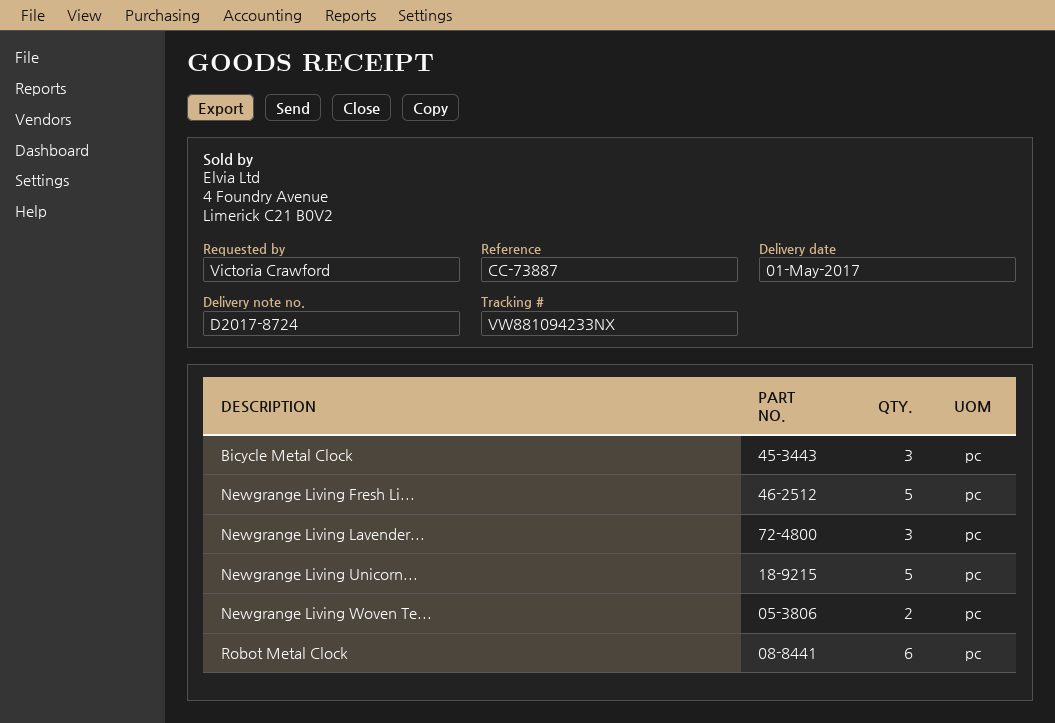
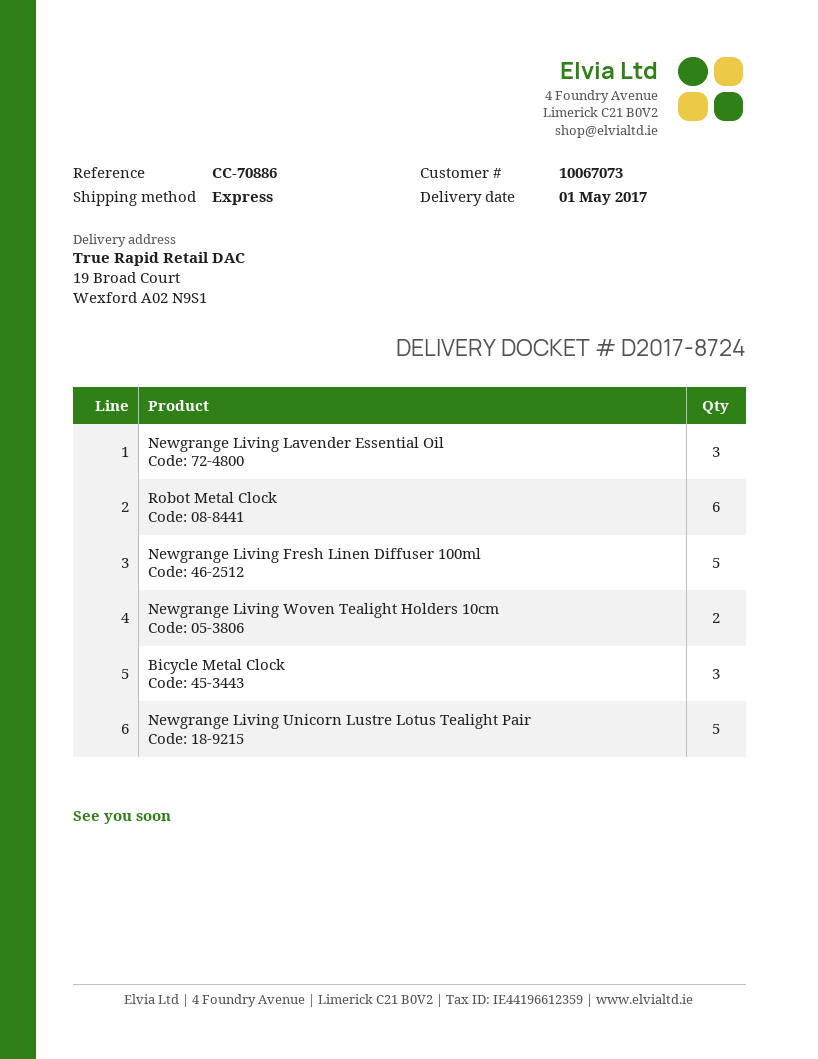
reference: CC-73887 -> CC-70886

